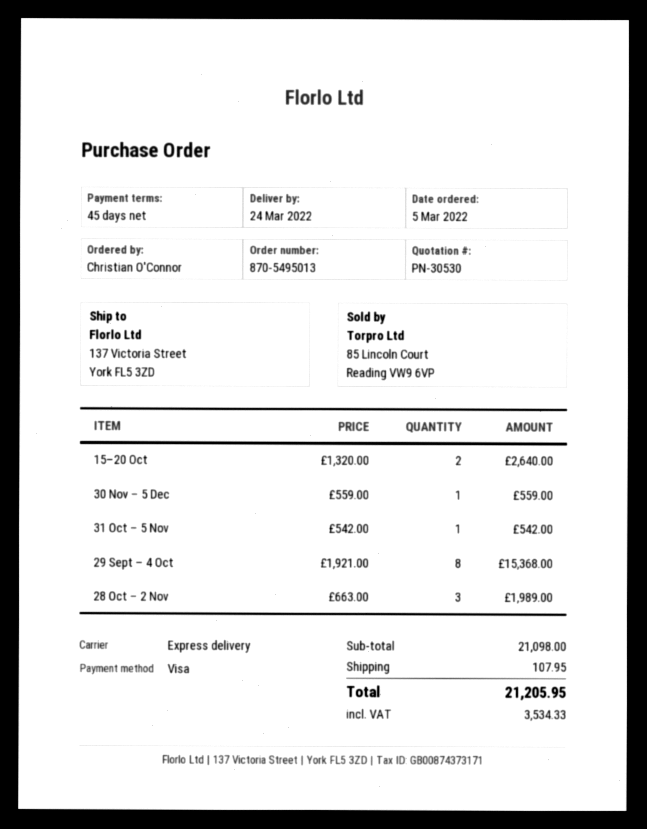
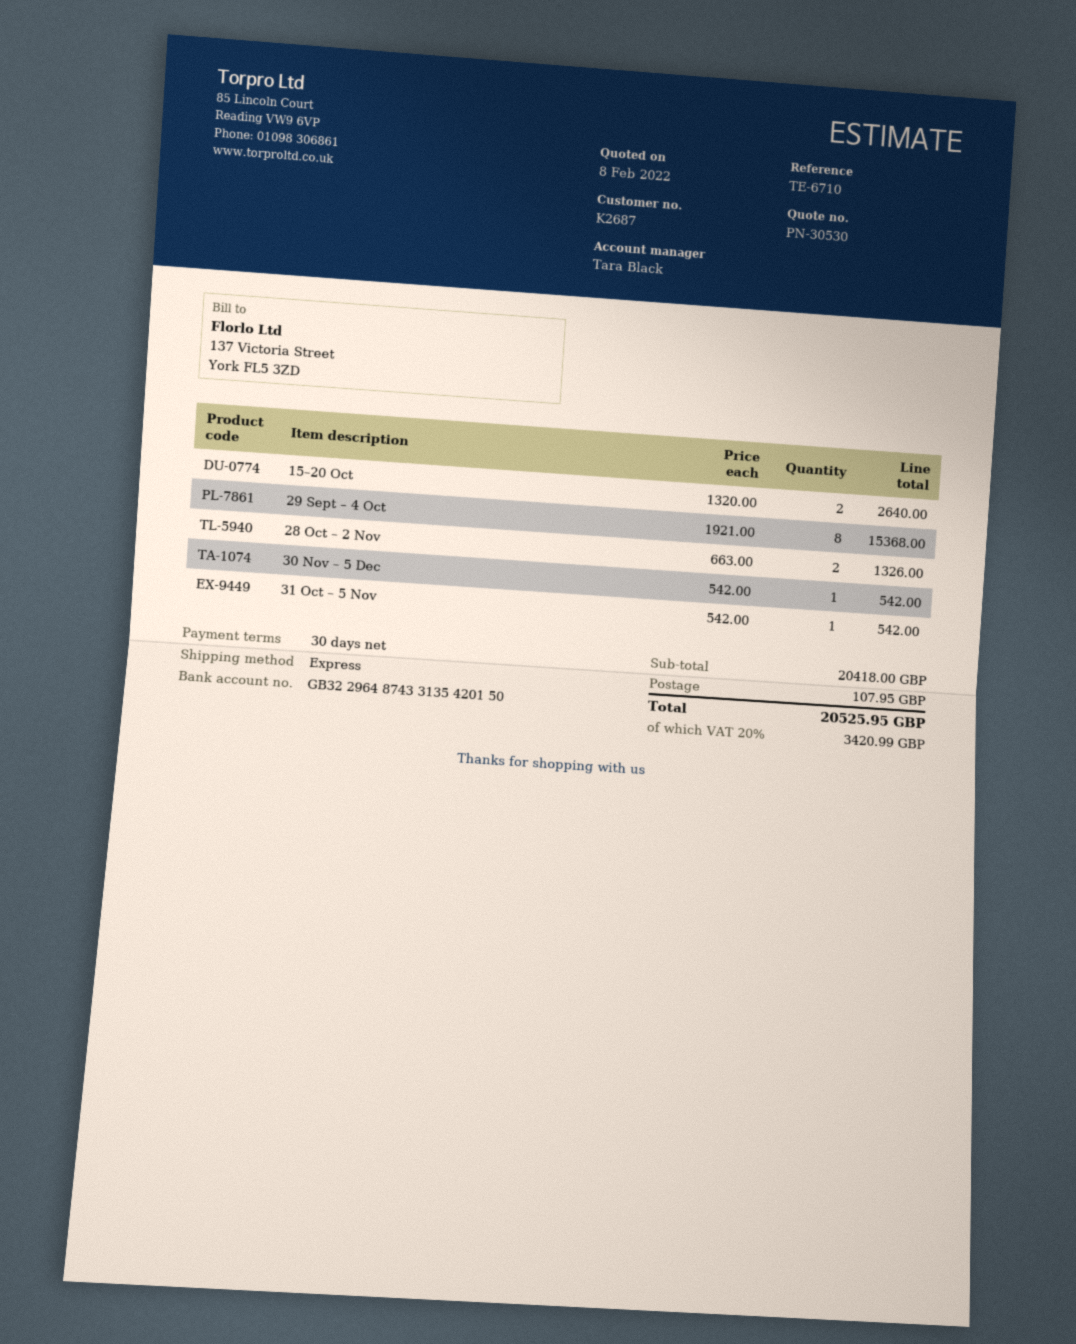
payment terms: 45 days -> 30 days
30 Nov – 5 Dec: 1 x 559.00 = 559.00 -> 1 x 542.00 = 542.00
28 Oct – 2 Nov: 3 x 663.00 = 1989.00 -> 2 x 663.00 = 1326.00
subtotal: 21098.00 -> 20418.00
tax: 3534.33 -> 3420.99
total: 21205.95 -> 20525.95

